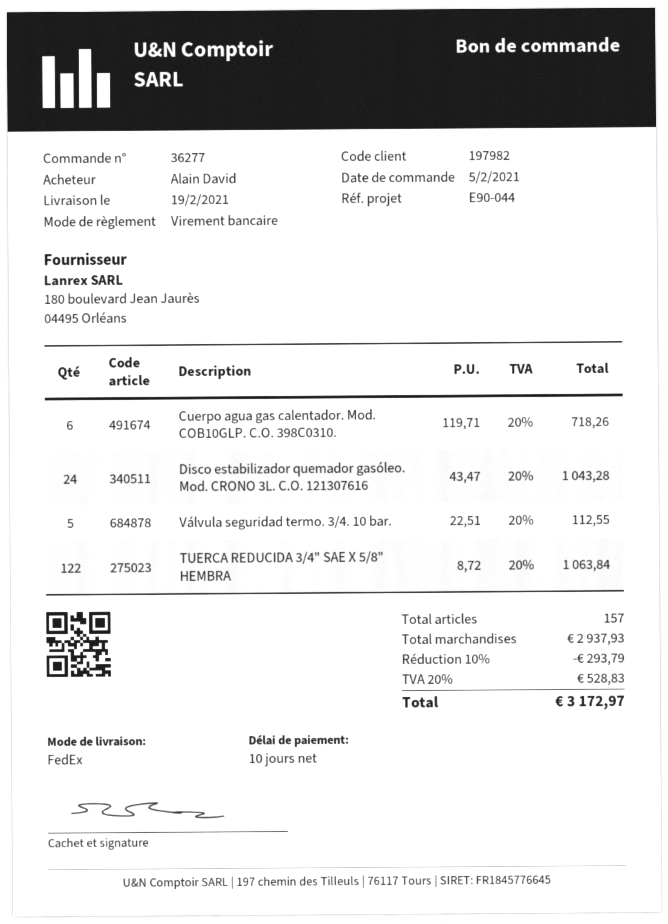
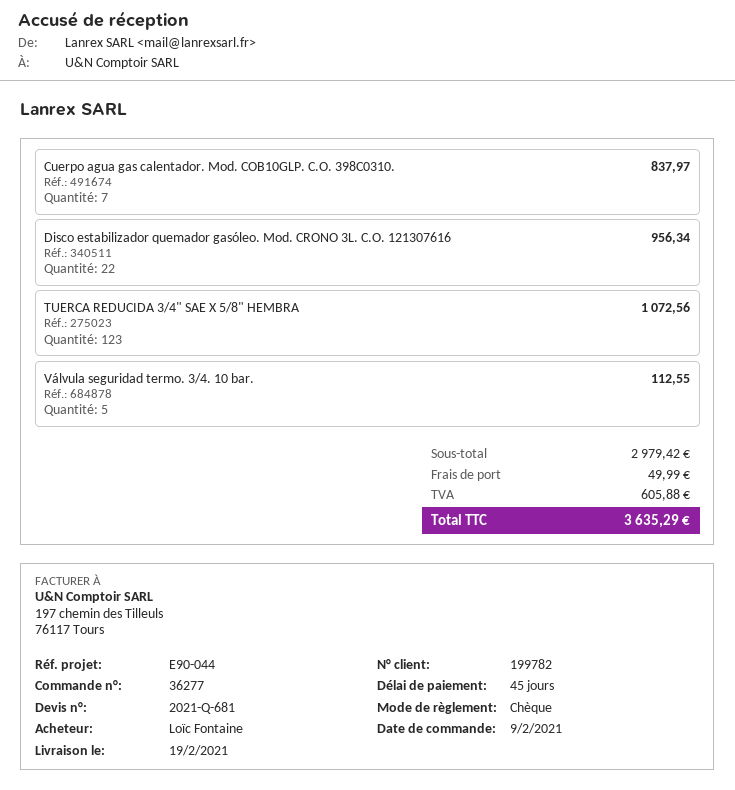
order date: 2021-02-05 -> 2021-02-09
payment terms: 10 days -> 45 days
customer number: 197982 -> 199782
ordered by: Alain David -> Loïc Fontaine
payment method: bank transfer -> cheque
Cuerpo agua gas calentador. Mod. COB10GLP. C.O. 398C0310.: 6 for 718.26 -> 7 for 837.97
Disco estabilizador quemador gasóleo. Mod. CRONO 3L. C.O. 121307616: 24 for 1043.28 -> 22 for 956.34
TUERCA REDUCIDA 3/4" SAE X 5/8" HEMBRA: 122 for 1063.84 -> 123 for 1072.56
subtotal: 2937.93 -> 2979.42
discount: 10% = 293.79 -> none
shipping: none -> 49.99
tax: 528.83 -> 605.88
total: 3172.97 -> 3635.29

